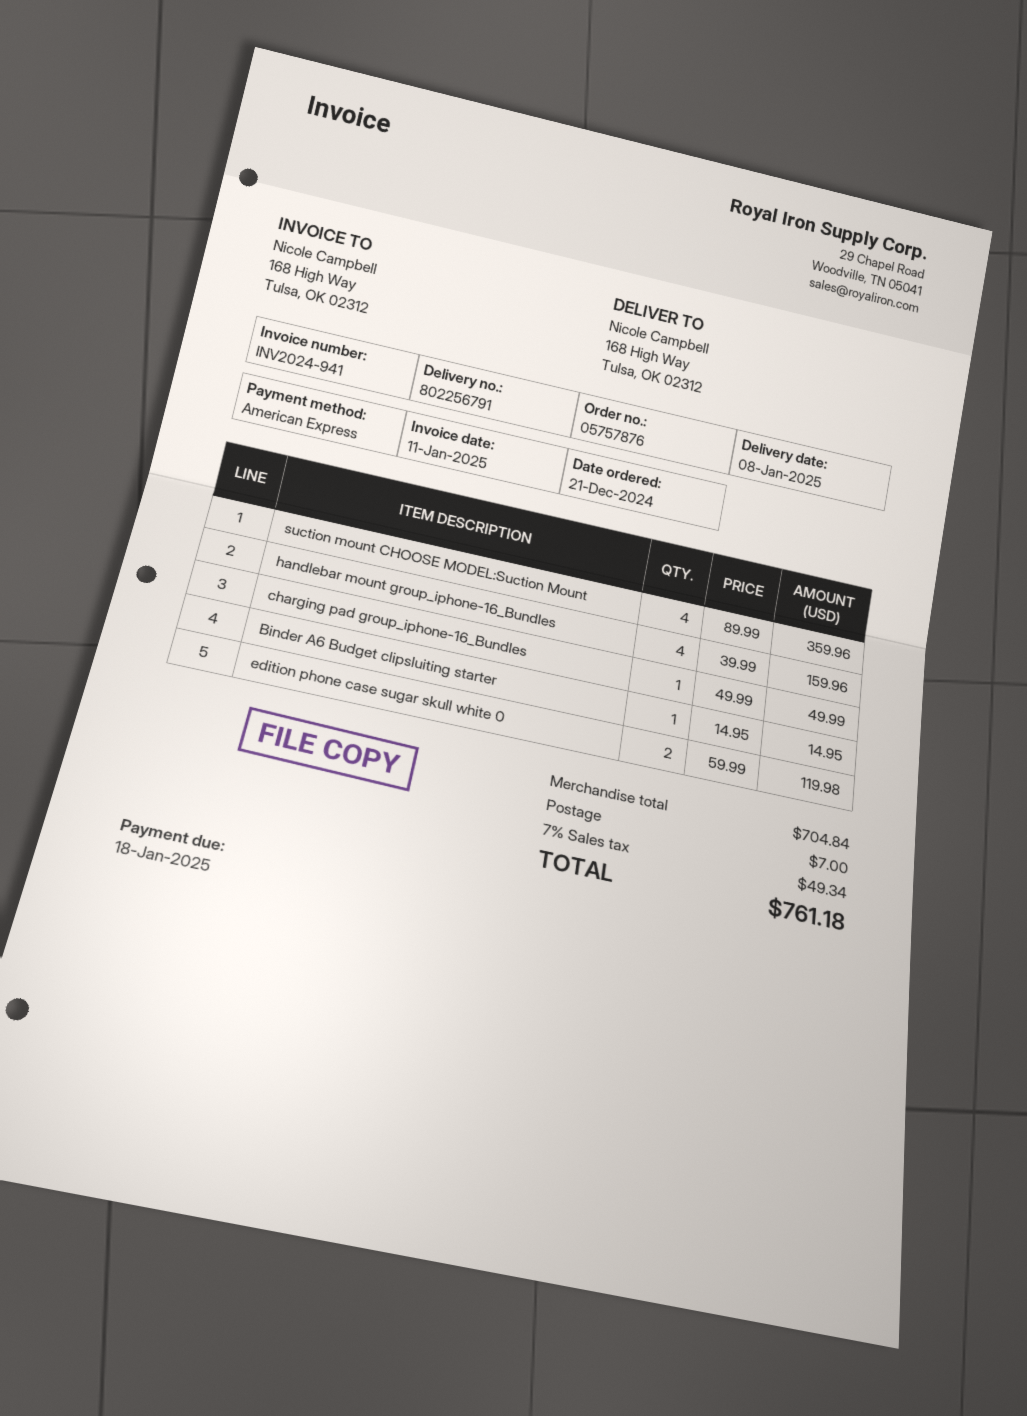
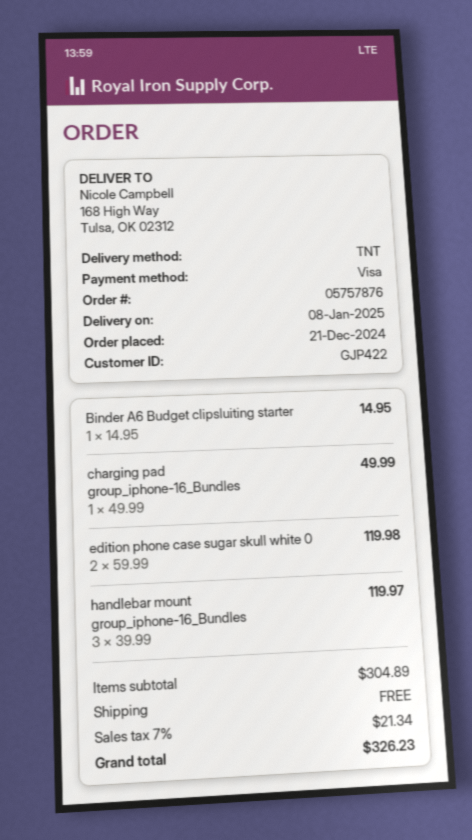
payment method: American Express -> Visa
suction mount CHOOSE MODEL:Suction Mount: 4 x 89.99 = 359.96 -> none
handlebar mount group_iphone-16_Bundles: 4 x 39.99 = 159.96 -> 3 x 39.99 = 119.97
subtotal: 704.84 -> 304.89
shipping: 7.00 -> 0.00
tax: 7% = 49.34 -> 7% = 21.34
total: 761.18 -> 326.23

